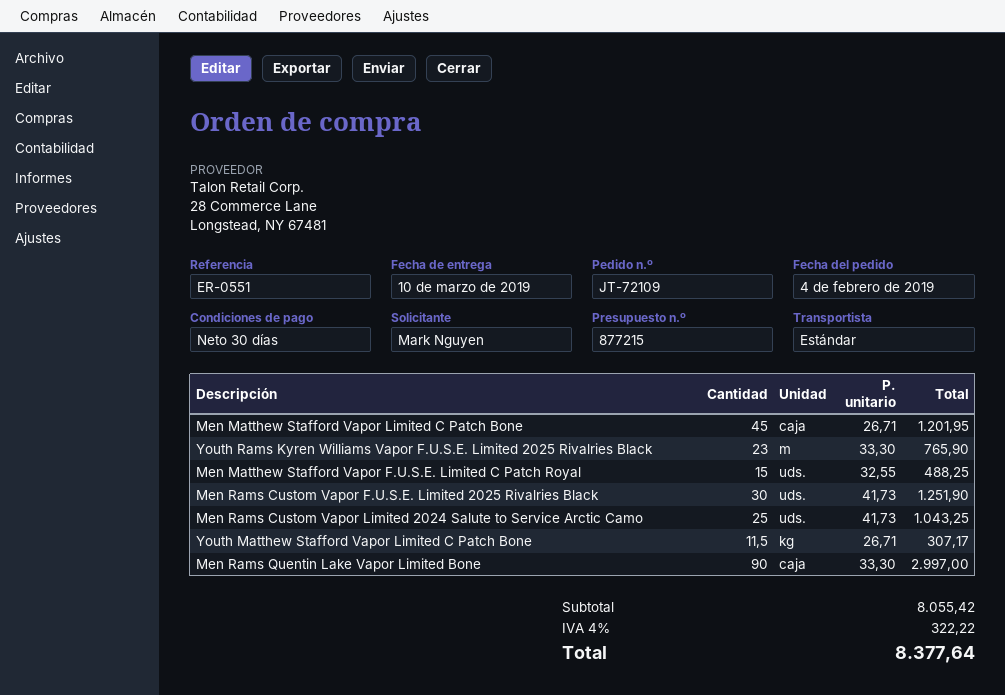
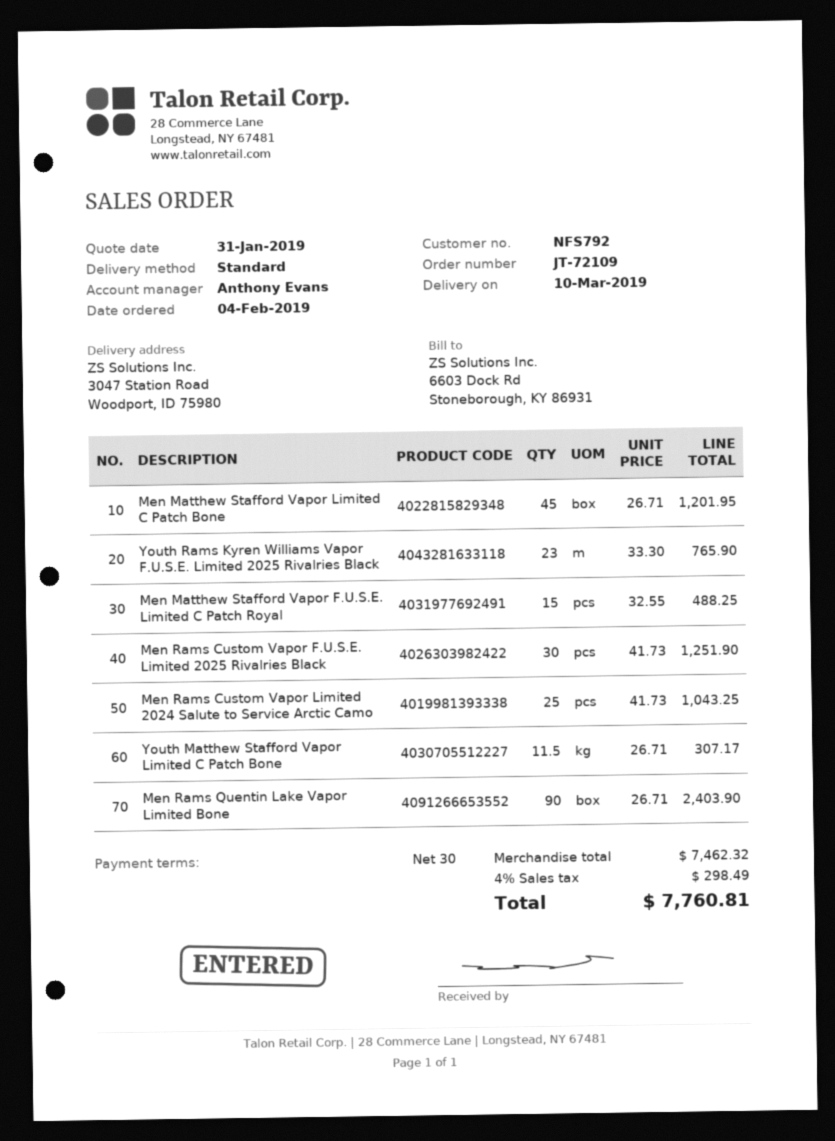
Men Rams Quentin Lake Vapor Limited Bone: 90 x 33.30 = 2997.00 -> 90 x 26.71 = 2403.90
subtotal: 8055.42 -> 7462.32
tax: 4% = 322.22 -> 4% = 298.49
total: 8377.64 -> 7760.81

